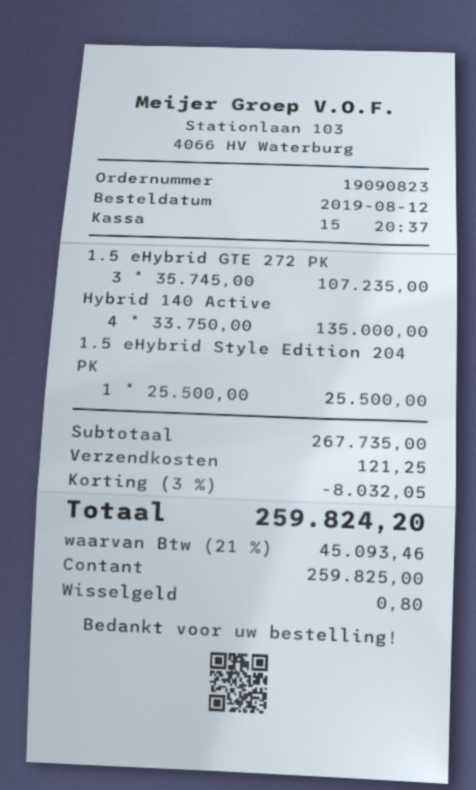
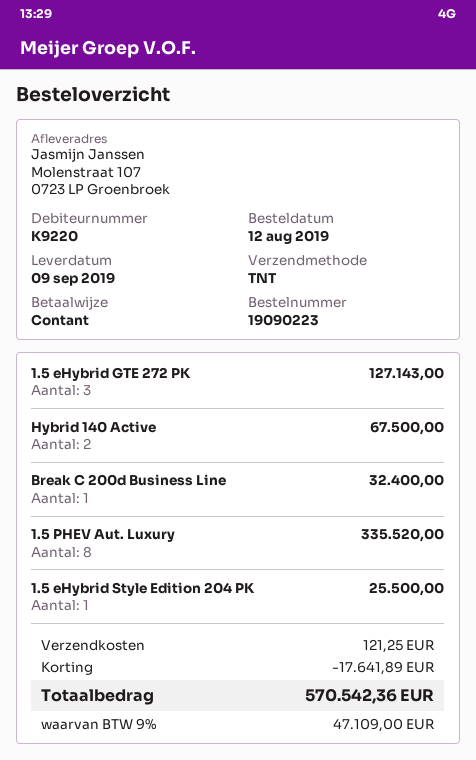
order number: 19090823 -> 19090223
1.5 eHybrid GTE 272 PK: 3 for 107235.00 -> 3 for 127143.00
Hybrid 140 Active: 4 for 135000.00 -> 2 for 67500.00
Break C 200d Business Line: none -> 1 for 32400.00
1.5 PHEV Aut. Luxury: none -> 8 for 335520.00
discount: 8032.05 -> 17641.89
tax: 21% = 45093.46 -> 9% = 47109.00
total: 259824.20 -> 570542.36

